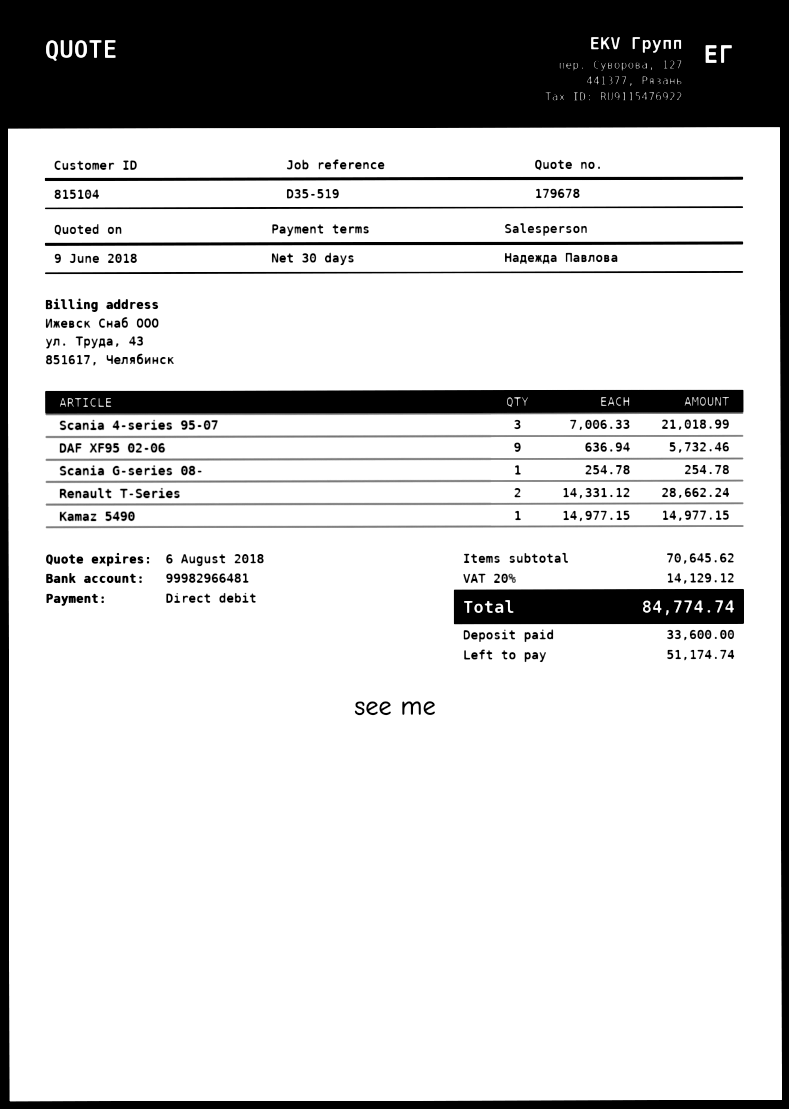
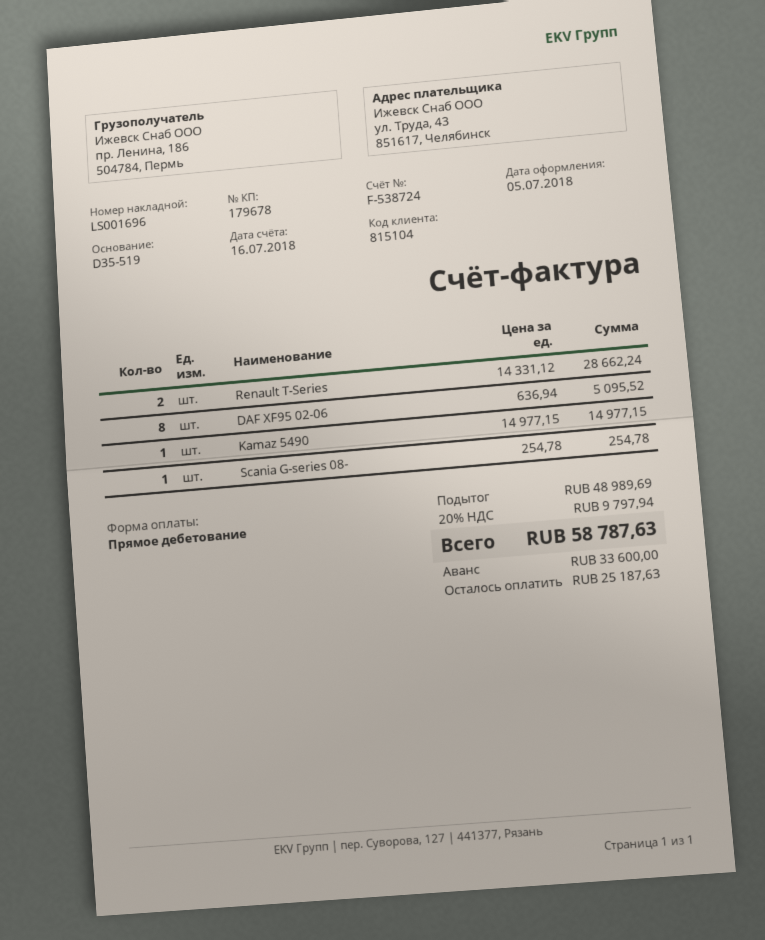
Scania 4-series 95-07: 3 x 7006.33 = 21018.99 -> none
DAF XF95 02-06: 9 x 636.94 = 5732.46 -> 8 x 636.94 = 5095.52
subtotal: 70645.62 -> 48989.69
tax: 20% = 14129.12 -> 20% = 9797.94
total: 84774.74 -> 58787.63
balance: 51174.74 -> 25187.63

